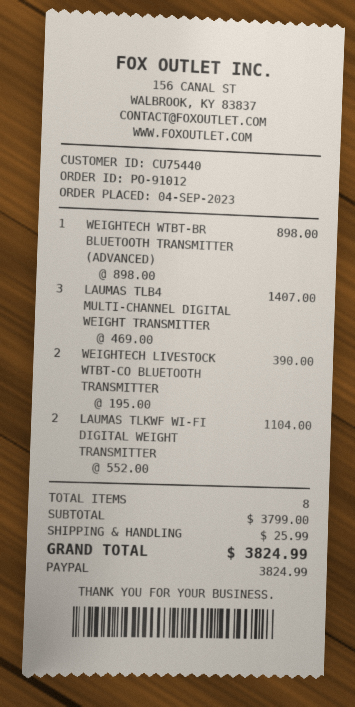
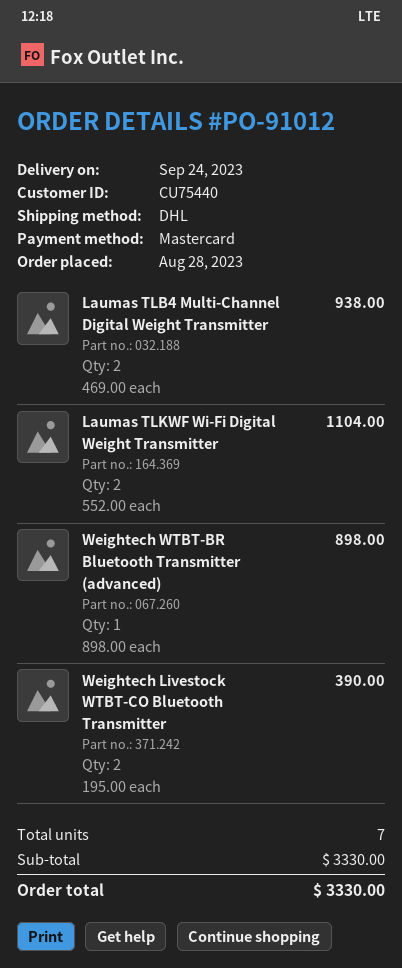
order date: 2023-09-04 -> 2023-08-28
payment method: PayPal -> Mastercard
LAUMAS TLB4 MULTI‑CHANNEL DIGITAL WEIGHT TRANSMITTER: 3 x 469.00 = 1407.00 -> 2 x 469.00 = 938.00
total quantity: 8 -> 7
subtotal: 3799.00 -> 3330.00
shipping: 25.99 -> none
total: 3824.99 -> 3330.00

